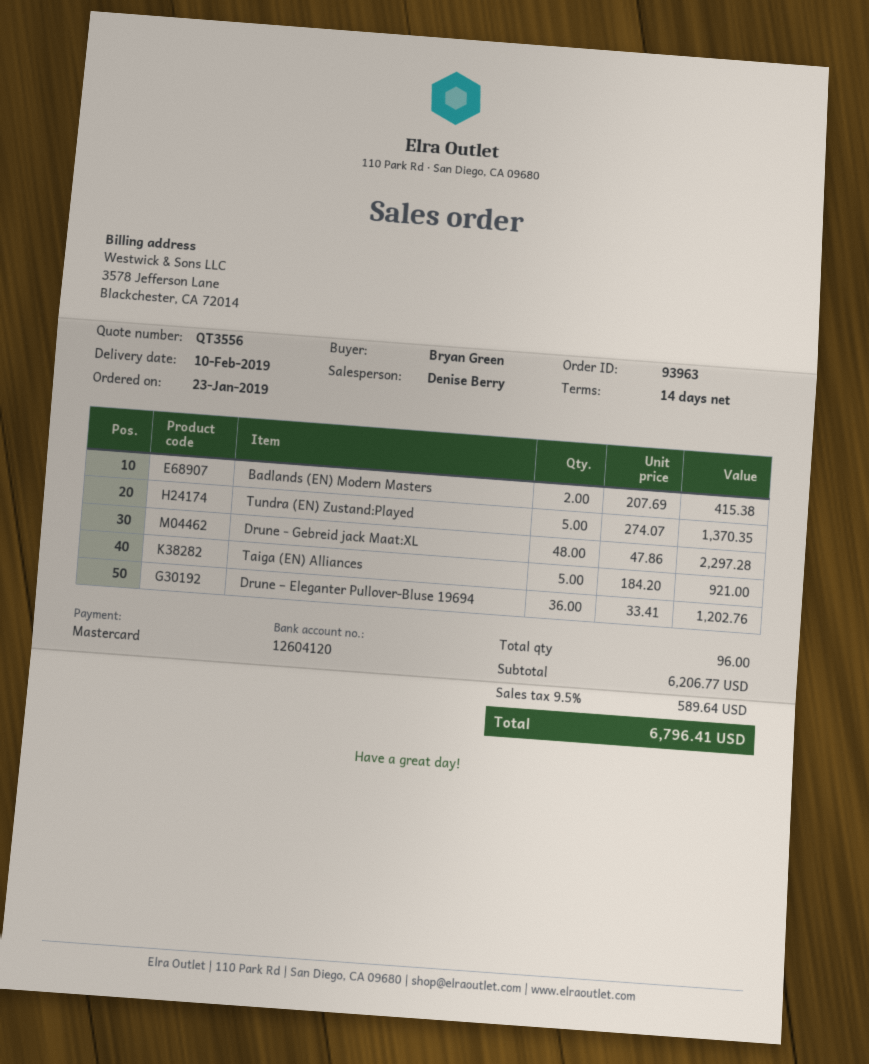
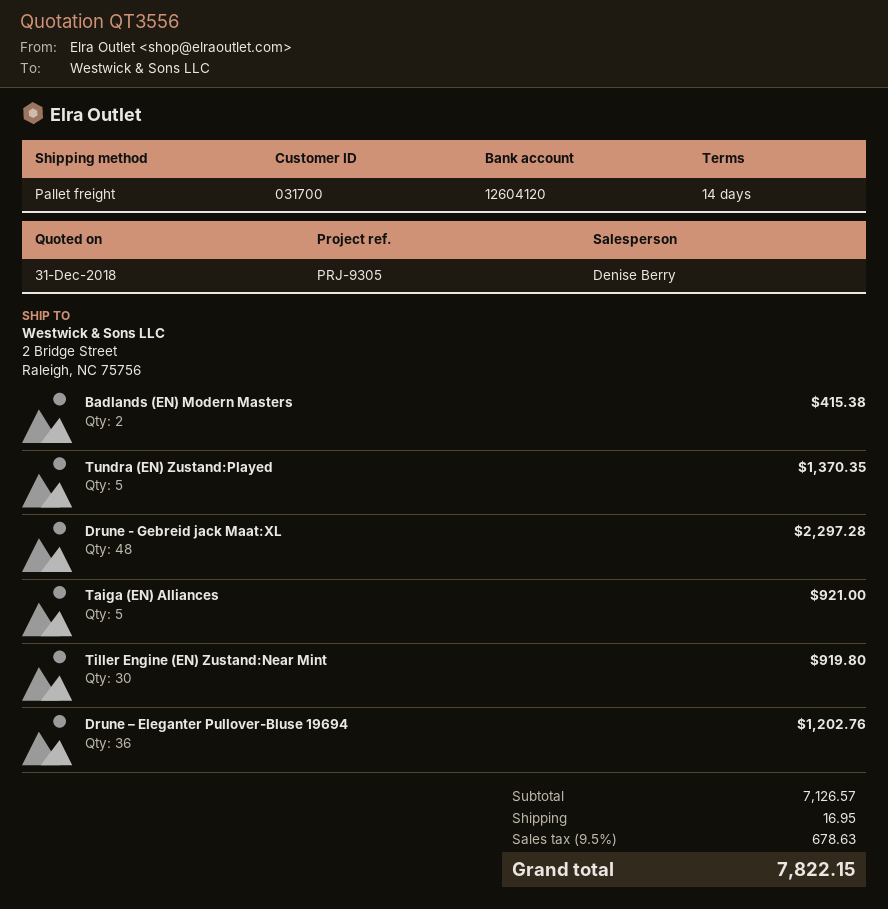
Tiller Engine (EN) Zustand:Near Mint: none -> 30 for 919.80
subtotal: 6206.77 -> 7126.57
shipping: none -> 16.95
tax: 9.5% = 589.64 -> 9.5% = 678.63
total: 6796.41 -> 7822.15

